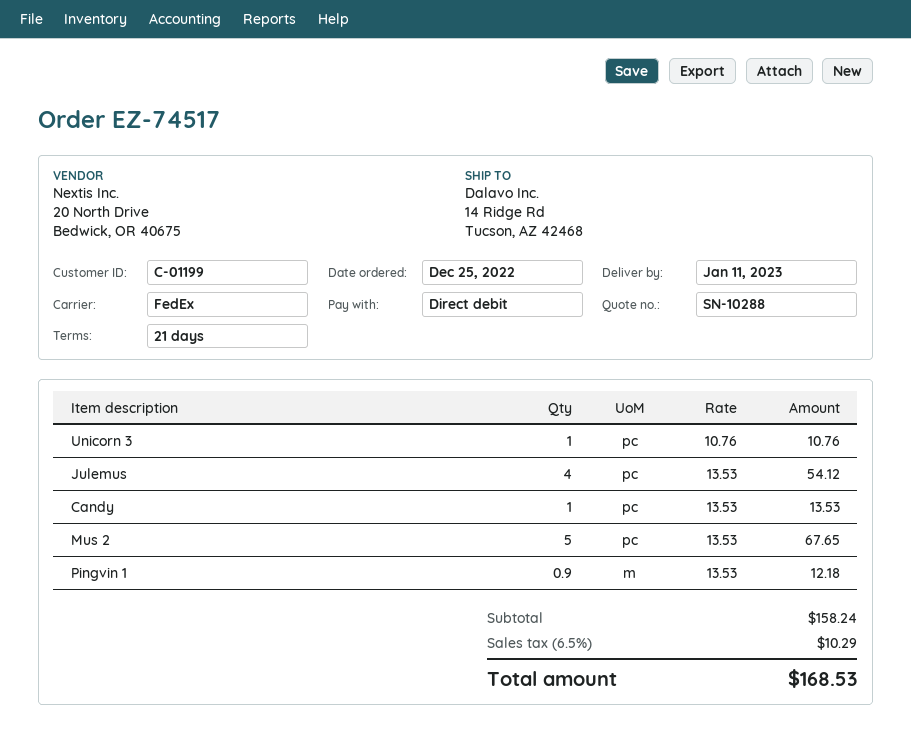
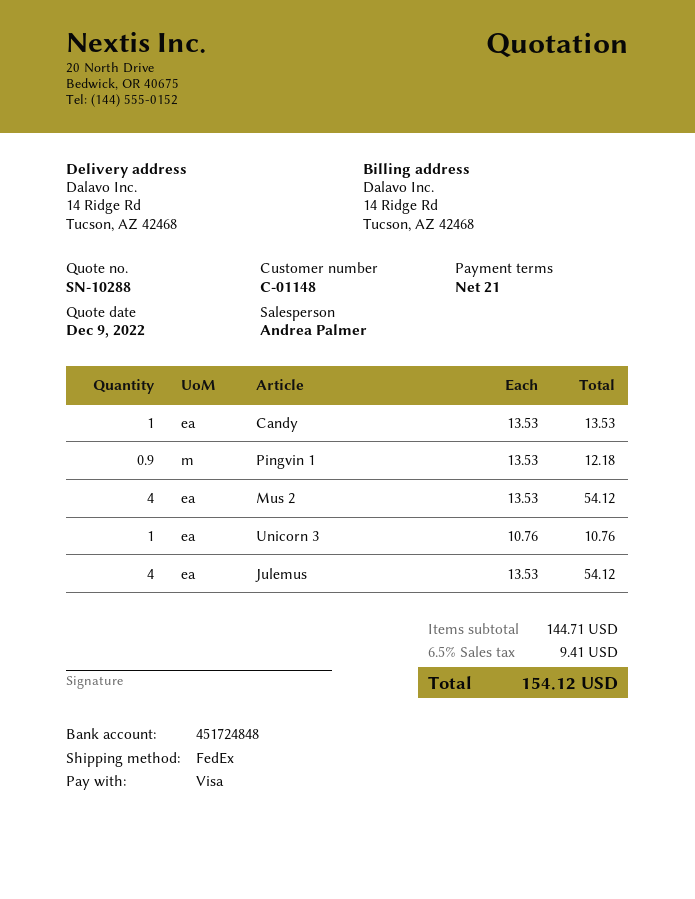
customer number: C-01199 -> C-01148
payment method: direct debit -> Visa
Mus 2: 5 x 13.53 = 67.65 -> 4 x 13.53 = 54.12
subtotal: 158.24 -> 144.71
tax: 6.5% = 10.29 -> 6.5% = 9.41
total: 168.53 -> 154.12

